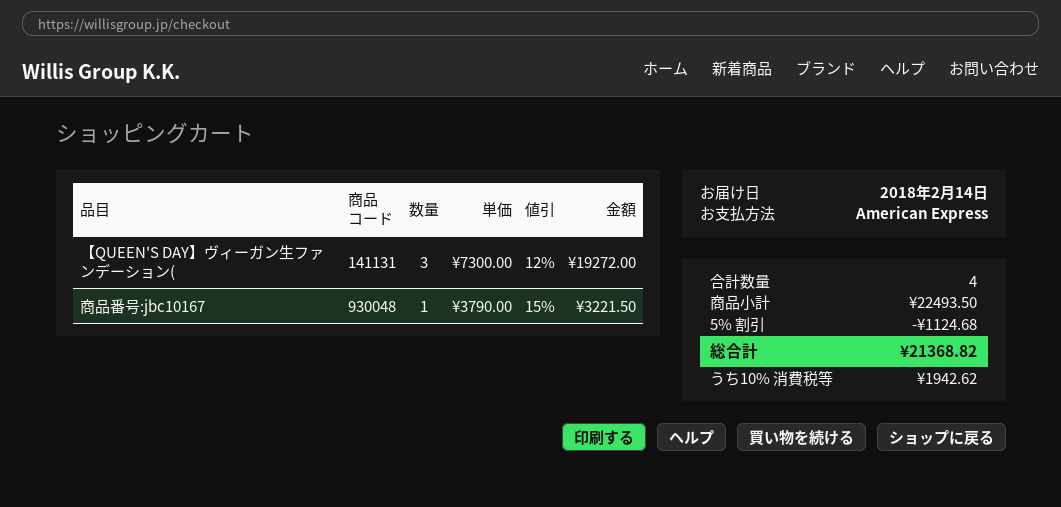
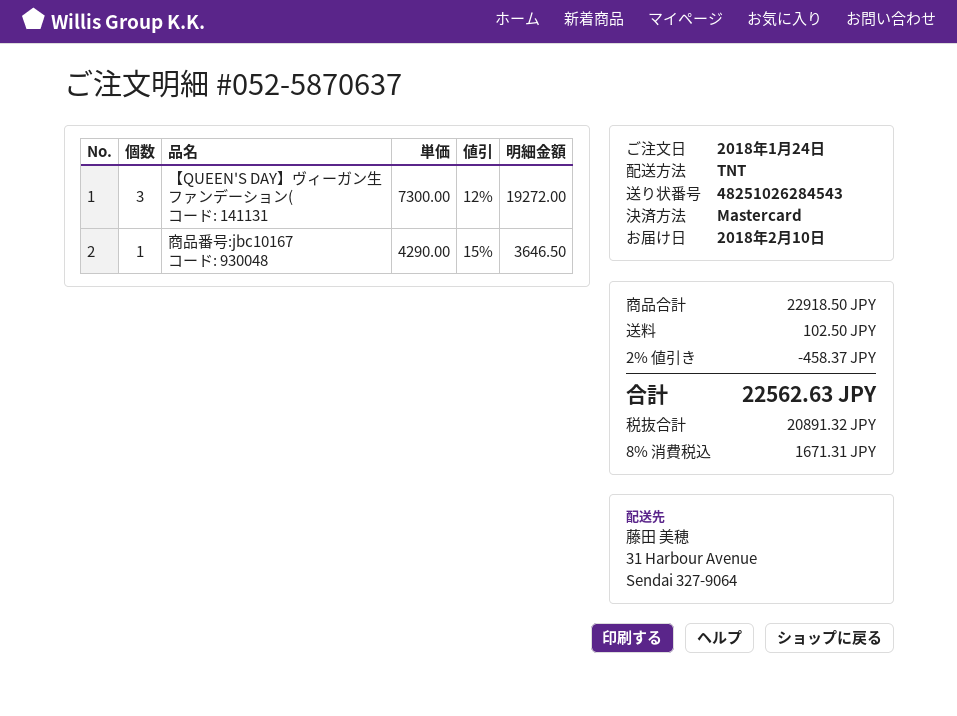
delivery date: 2018-02-14 -> 2018-02-10
payment method: American Express -> Mastercard
商品番号:jbc10167: 1 x 3790.00 - 15% = 3221.50 -> 1 x 4290.00 - 15% = 3646.50
subtotal: 22493.50 -> 22918.50
discount: 5% = 1124.68 -> 2% = 458.37
shipping: none -> 102.50
tax: 10% = 1942.62 -> 8% = 1671.31
total: 21368.82 -> 22562.63

